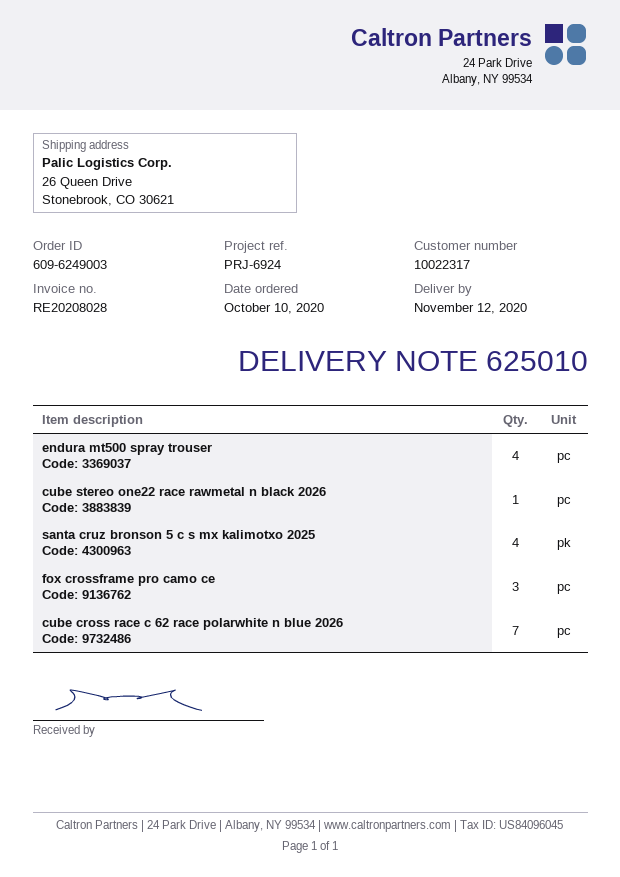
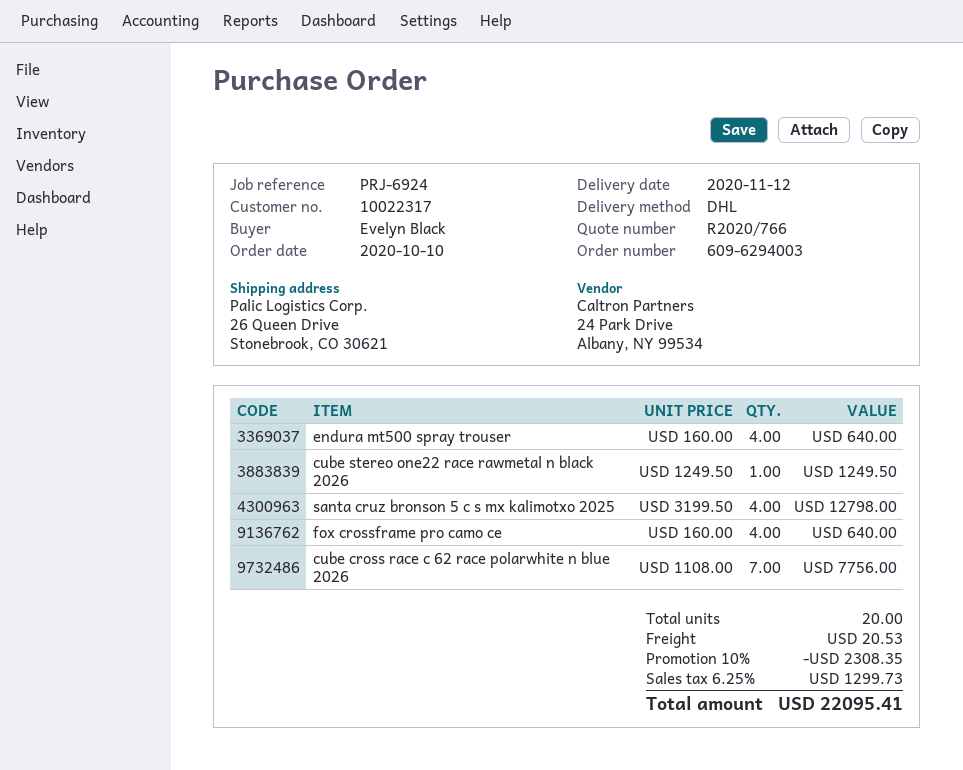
order number: 609-6249003 -> 609-6294003
fox crossframe pro camo ce: 3 -> 4

